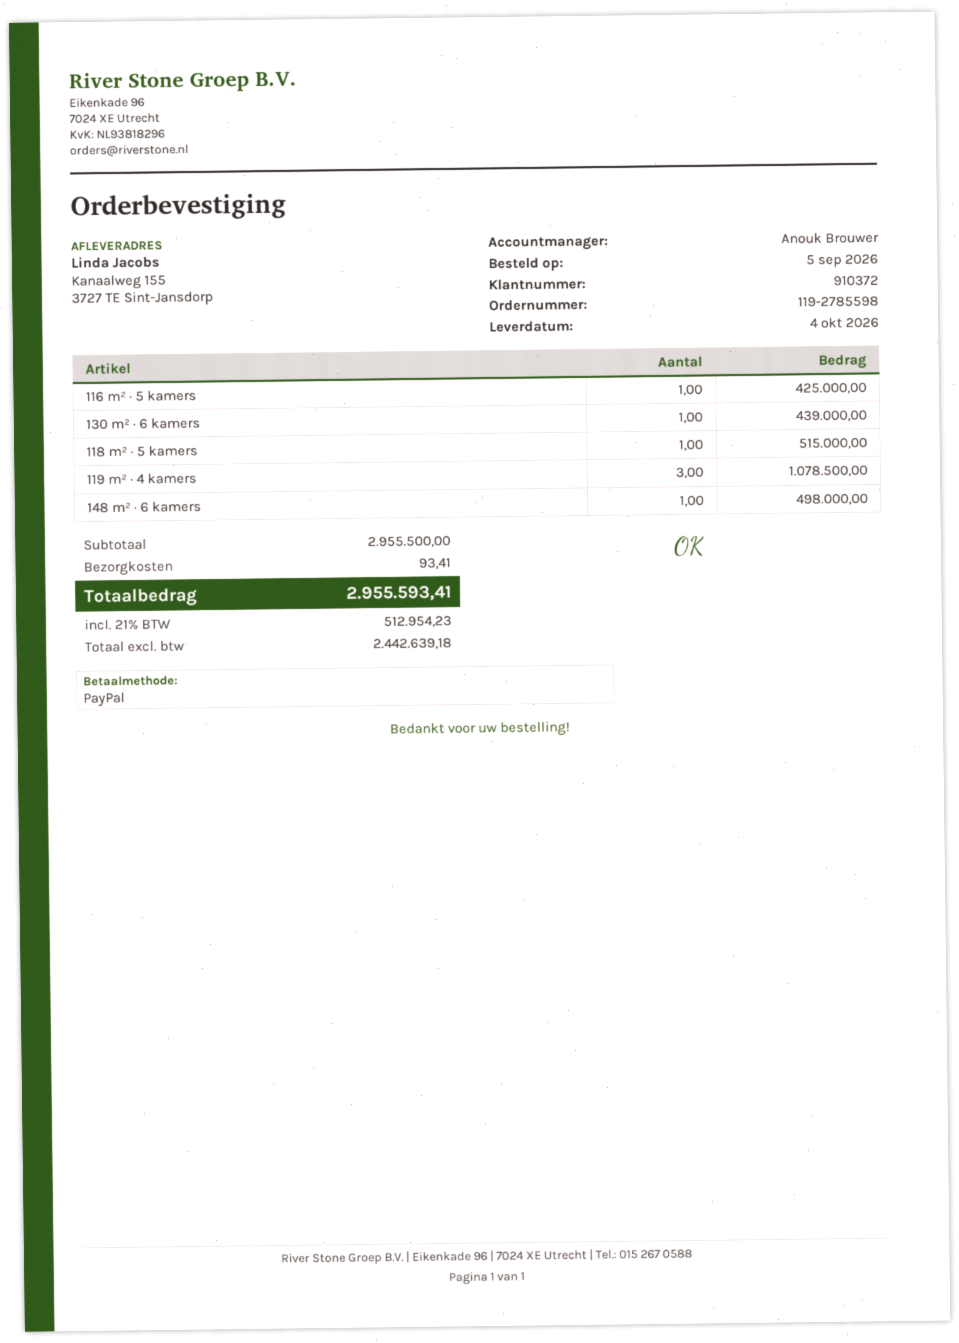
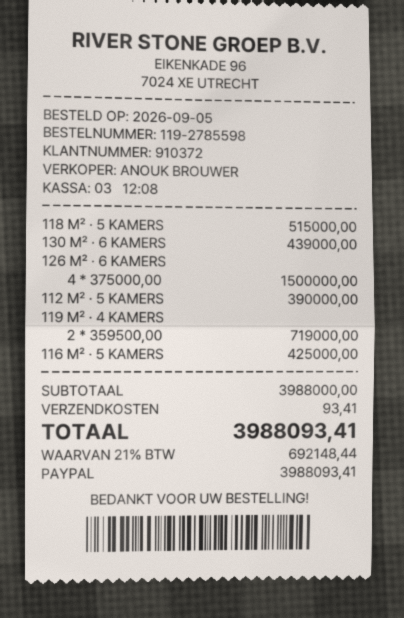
119 m² · 4 kamers: 3 for 1078500.00 -> 2 for 719000.00
148 m² · 6 kamers: 1 for 498000.00 -> none
126 M² · 6 KAMERS: none -> 4 for 1500000.00
112 M² · 5 KAMERS: none -> 1 for 390000.00
subtotal: 2955500.00 -> 3988000.00
tax: 21% = 512954.23 -> 21% = 692148.44
total: 2955593.41 -> 3988093.41

